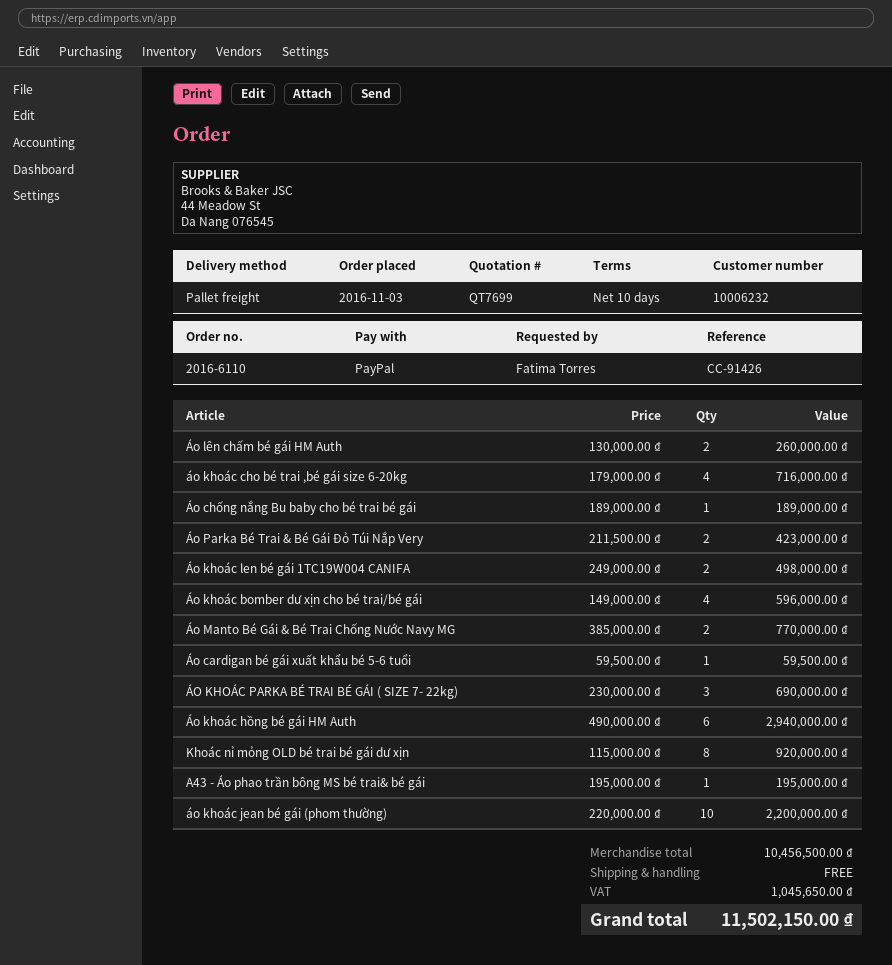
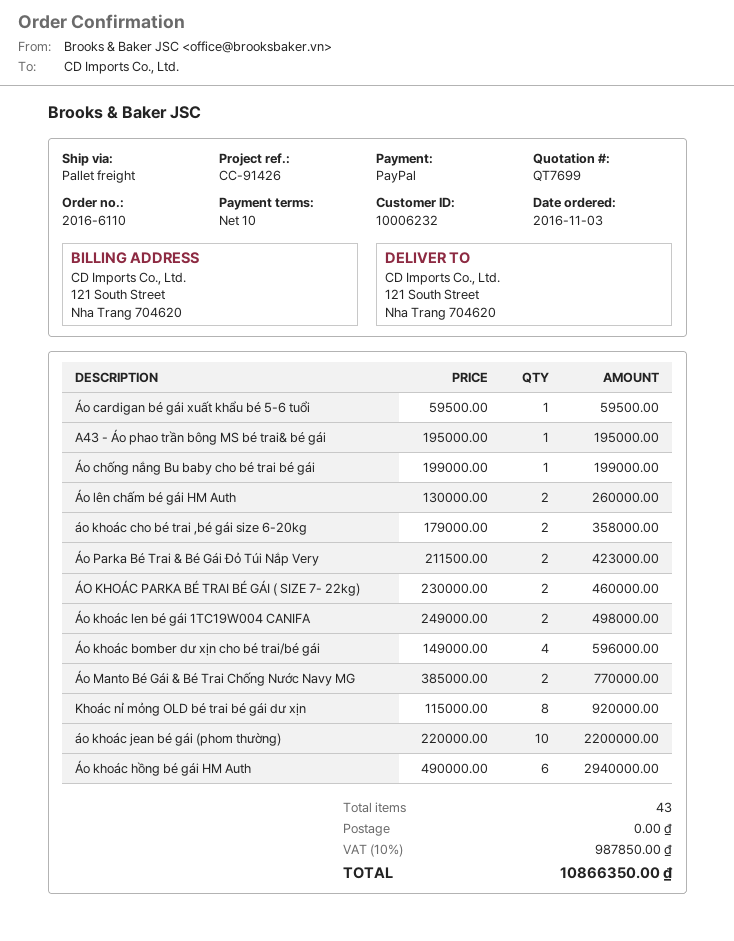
áo khoác cho bé trai ,bé gái size 6-20kg: 4 x 179000.00 = 716000.00 -> 2 x 179000.00 = 358000.00
Áo chống nắng Bu baby cho bé trai bé gái: 1 x 189000.00 = 189000.00 -> 1 x 199000.00 = 199000.00
ÁO KHOÁC PARKA BÉ TRAI BÉ GÁI ( SIZE 7- 22kg): 3 x 230000.00 = 690000.00 -> 2 x 230000.00 = 460000.00
tax: 1045650.00 -> 987850.00
total: 11502150.00 -> 10866350.00

